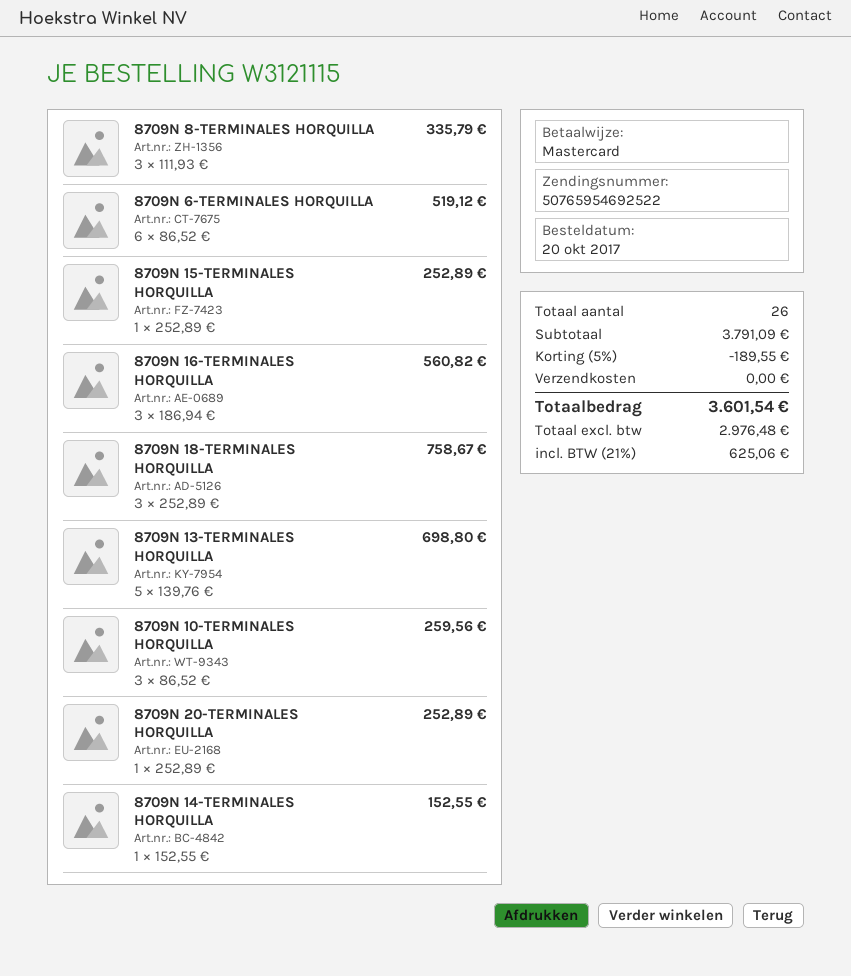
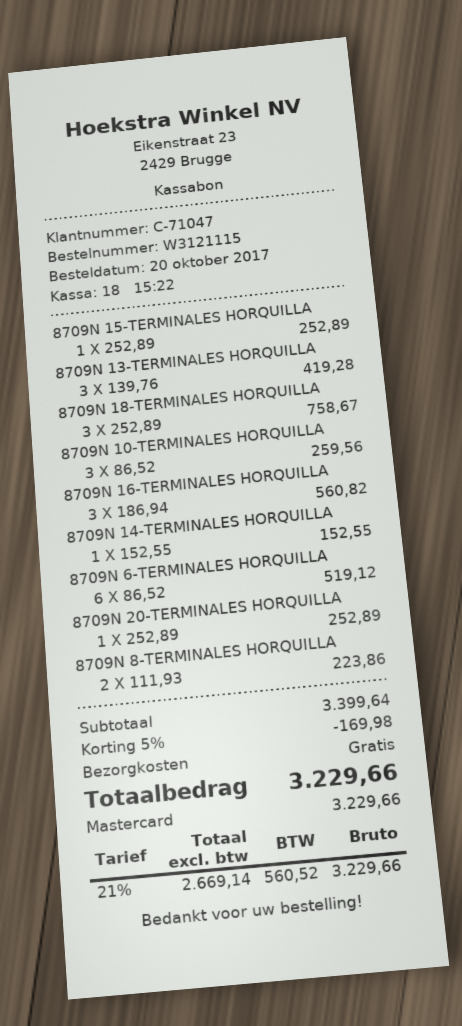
8709N 8-TERMINALES HORQUILLA: 3 x 111.93 = 335.79 -> 2 x 111.93 = 223.86
8709N 13-TERMINALES HORQUILLA: 5 x 139.76 = 698.80 -> 3 x 139.76 = 419.28
subtotal: 3791.09 -> 3399.64
discount: 5% = 189.55 -> 5% = 169.98
net: 2976.48 -> 2669.14
tax: 21% = 625.06 -> 21% = 560.52
total: 3601.54 -> 3229.66

